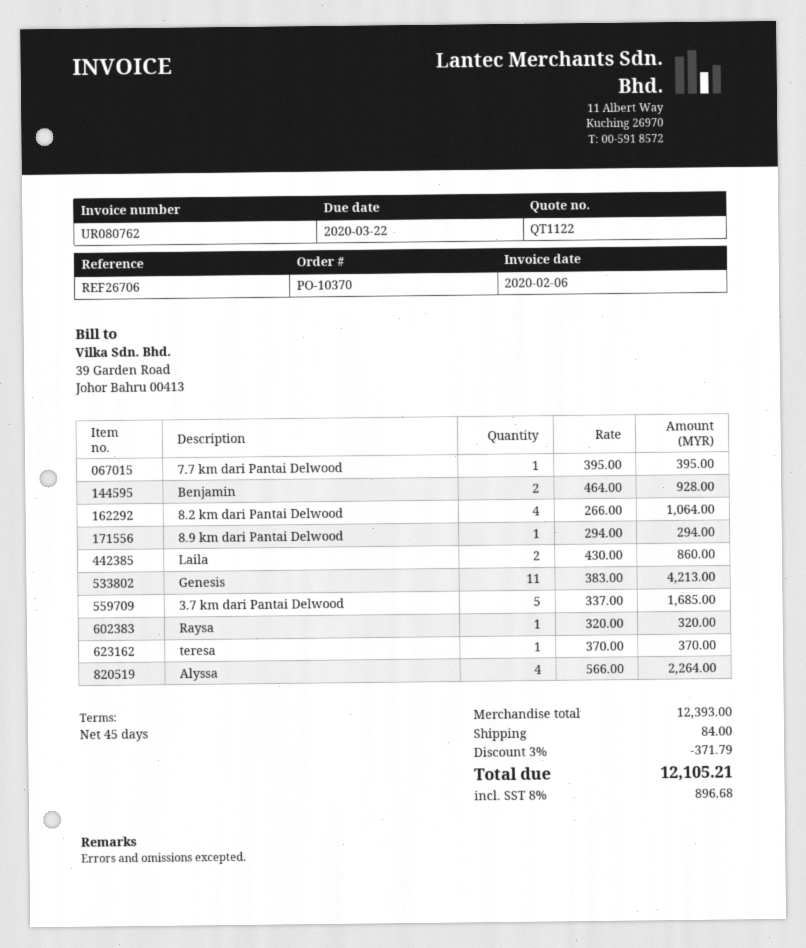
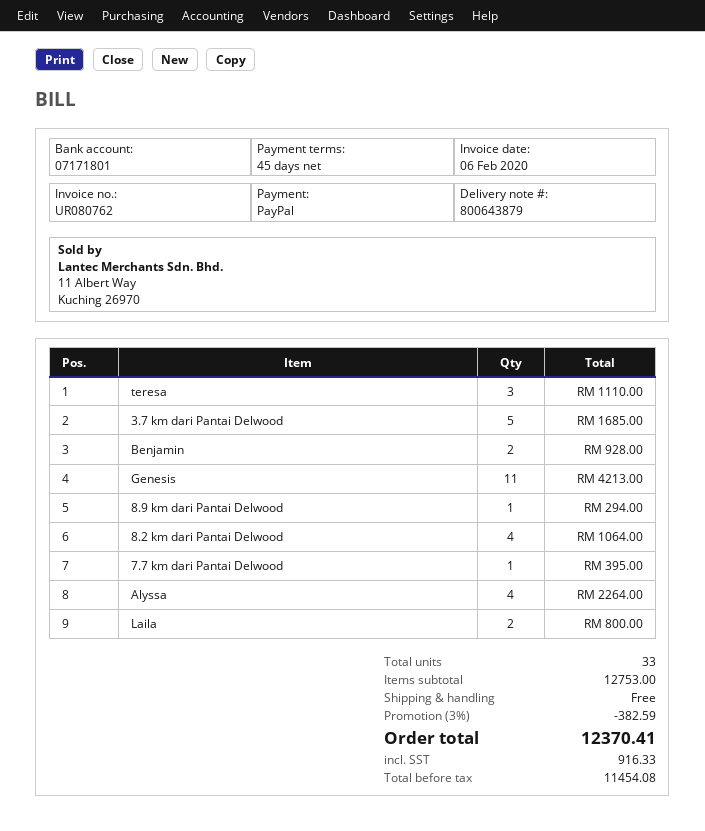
Laila: 2 for 860.00 -> 2 for 800.00
Raysa: 1 for 320.00 -> none
teresa: 1 for 370.00 -> 3 for 1110.00
subtotal: 12393.00 -> 12753.00
discount: 3% = 371.79 -> 3% = 382.59
shipping: 84.00 -> 0.00
tax: 896.68 -> 916.33
total: 12105.21 -> 12370.41

